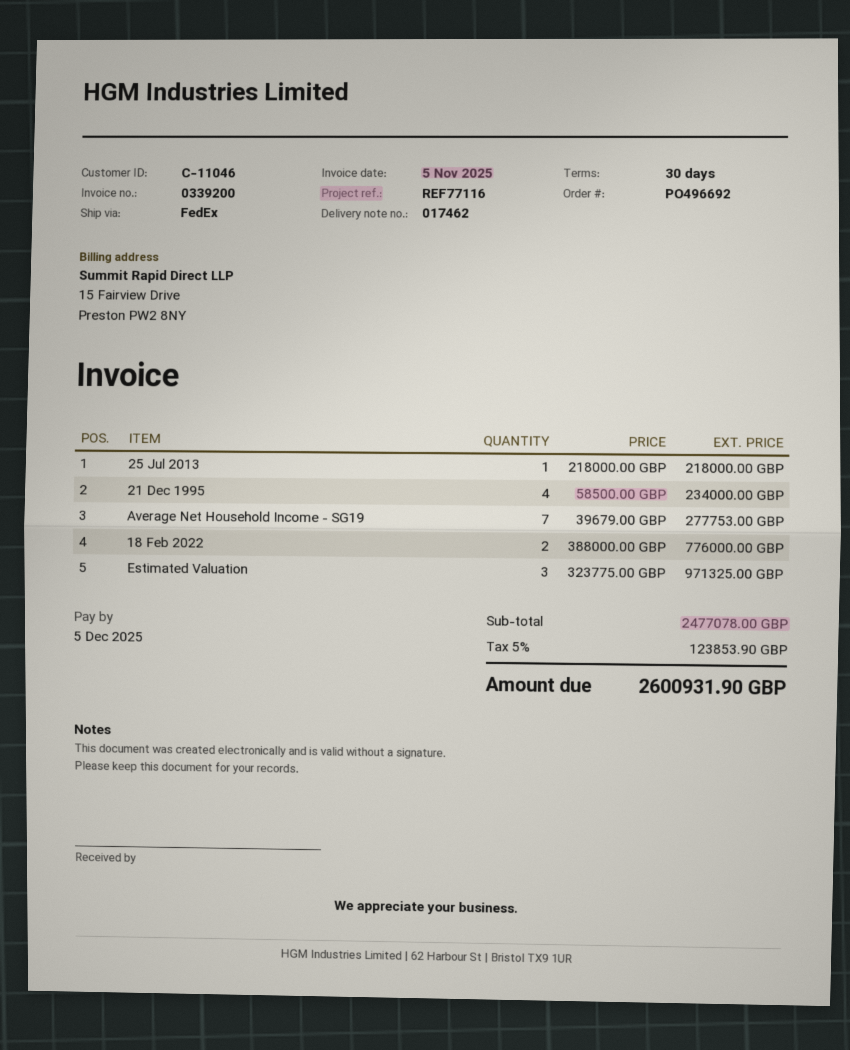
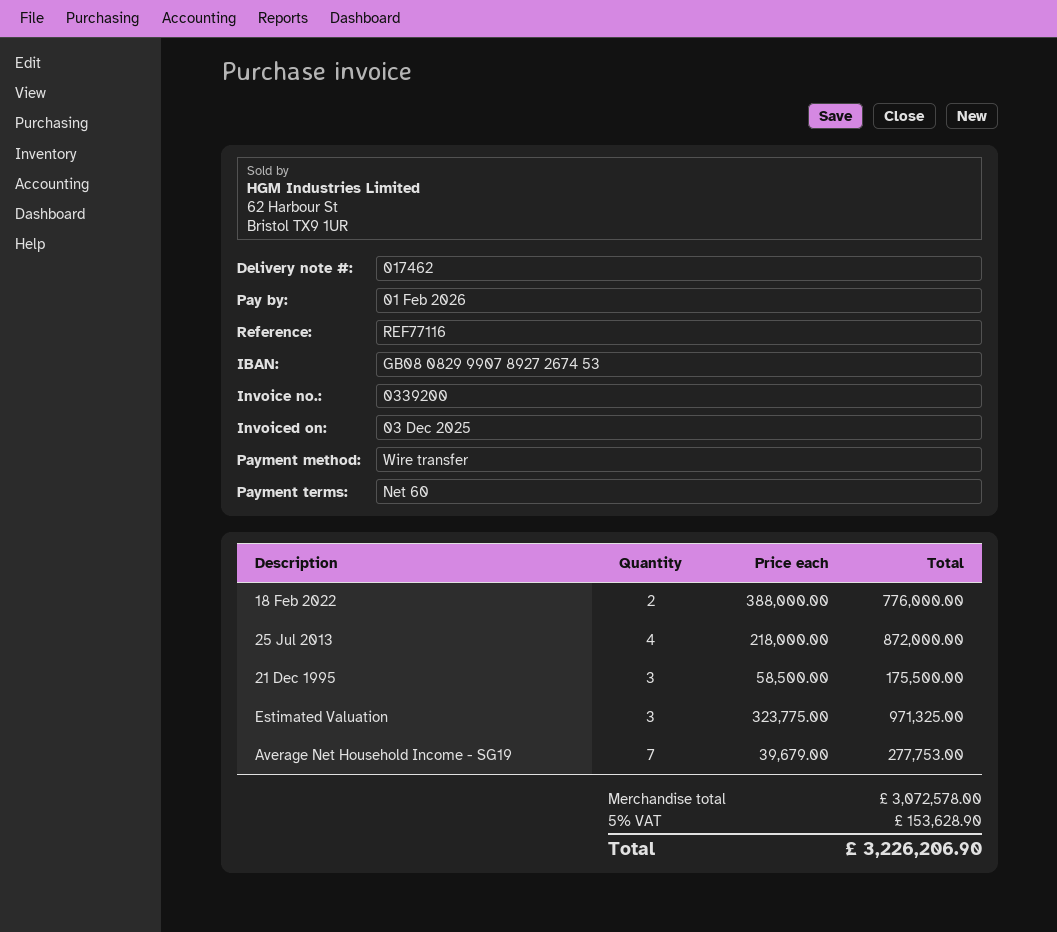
invoice date: 2025-11-05 -> 2025-12-03
payment terms: 30 days -> 60 days
due date: 2025-12-05 -> 2026-02-01
25 Jul 2013: 1 x 218000.00 = 218000.00 -> 4 x 218000.00 = 872000.00
21 Dec 1995: 4 x 58500.00 = 234000.00 -> 3 x 58500.00 = 175500.00
subtotal: 2477078.00 -> 3072578.00
tax: 5% = 123853.90 -> 5% = 153628.90
total: 2600931.90 -> 3226206.90

